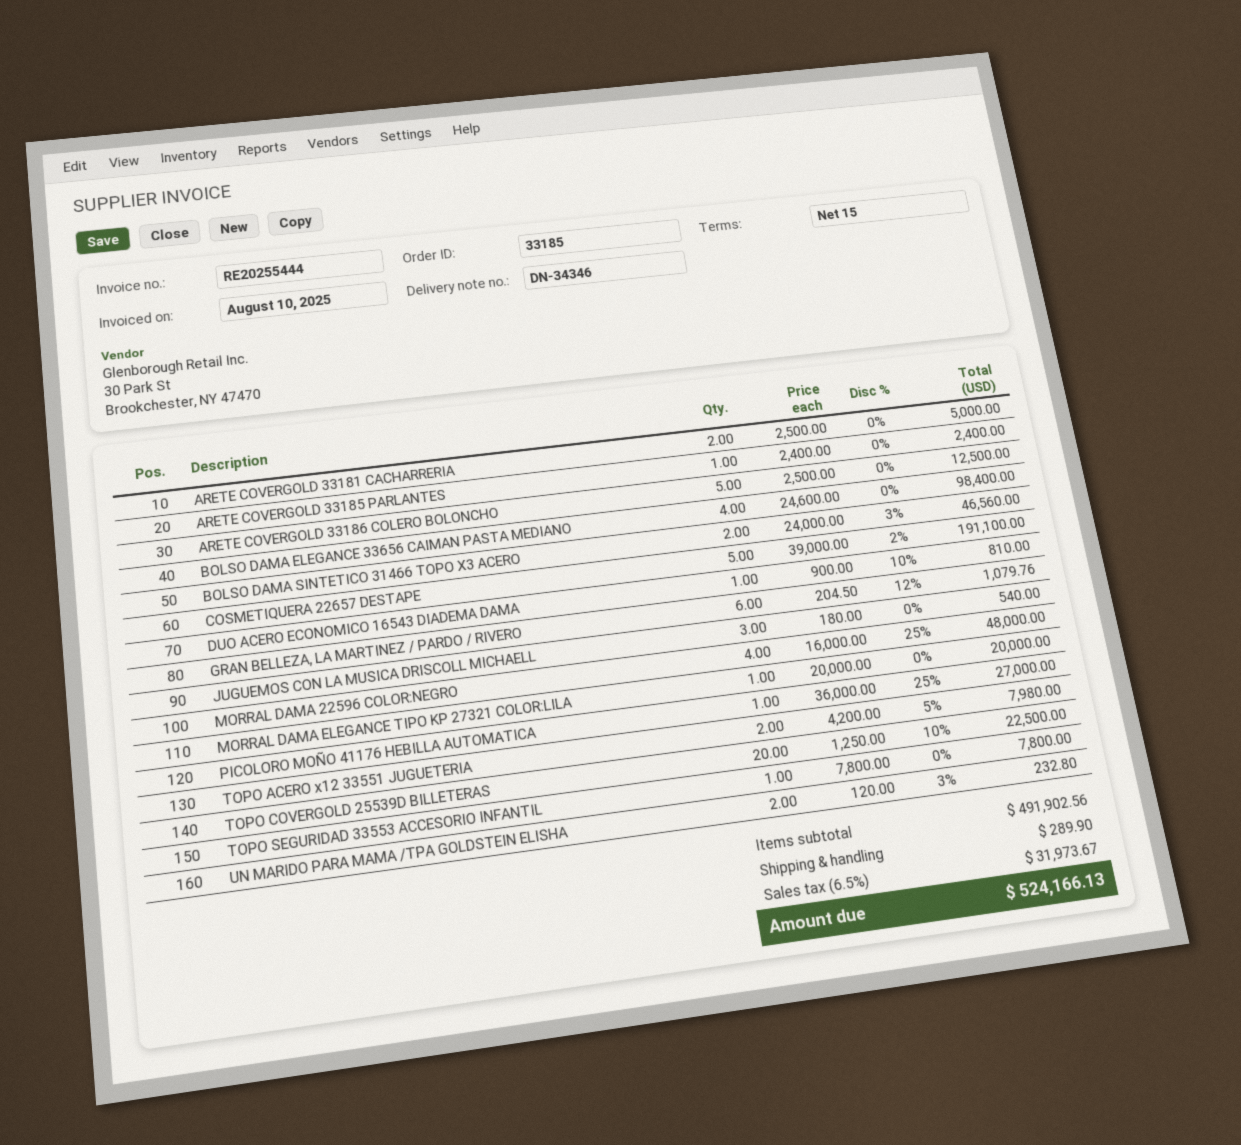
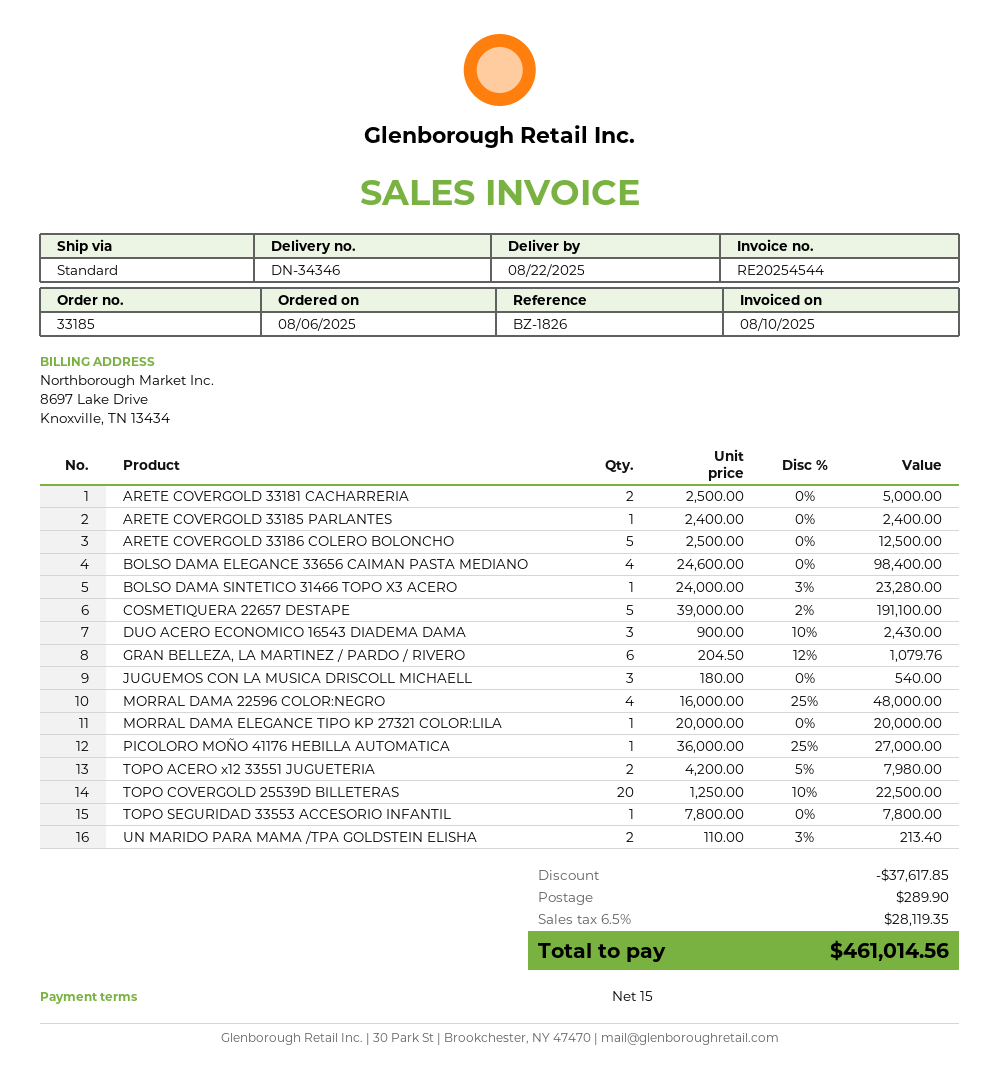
invoice number: RE20255444 -> RE20254544
BOLSO DAMA SINTETICO 31466 TOPO X3 ACERO: 2 x 24000.00 - 3% = 46560.00 -> 1 x 24000.00 - 3% = 23280.00
DUO ACERO ECONOMICO 16543 DIADEMA DAMA: 1 x 900.00 - 10% = 810.00 -> 3 x 900.00 - 10% = 2430.00
UN MARIDO PARA MAMA /TPA GOLDSTEIN ELISHA: 2 x 120.00 - 3% = 232.80 -> 2 x 110.00 - 3% = 213.40
discount: none -> 37617.85
tax: 6.5% = 31973.67 -> 6.5% = 28119.35
total: 524166.13 -> 461014.56

